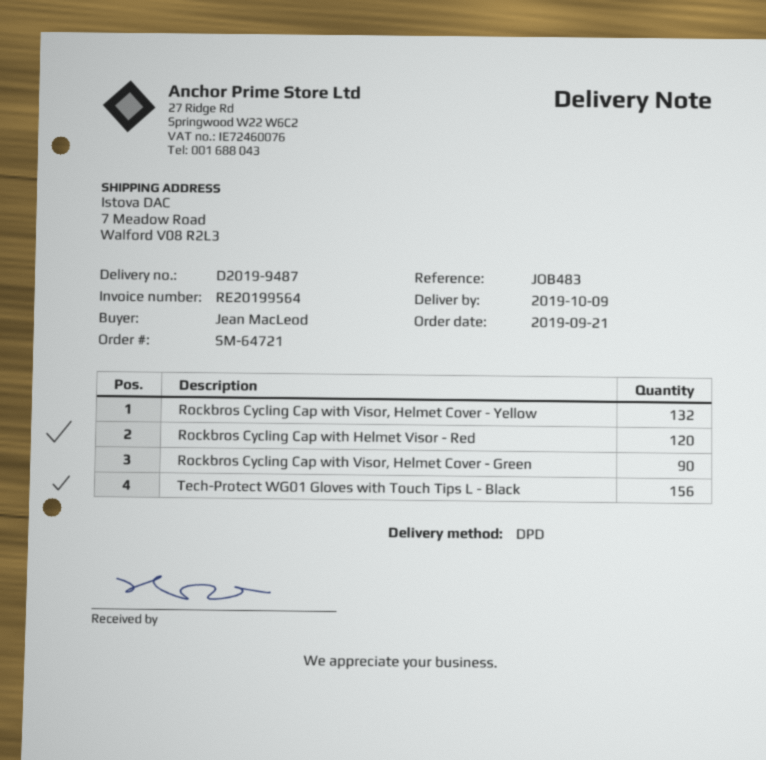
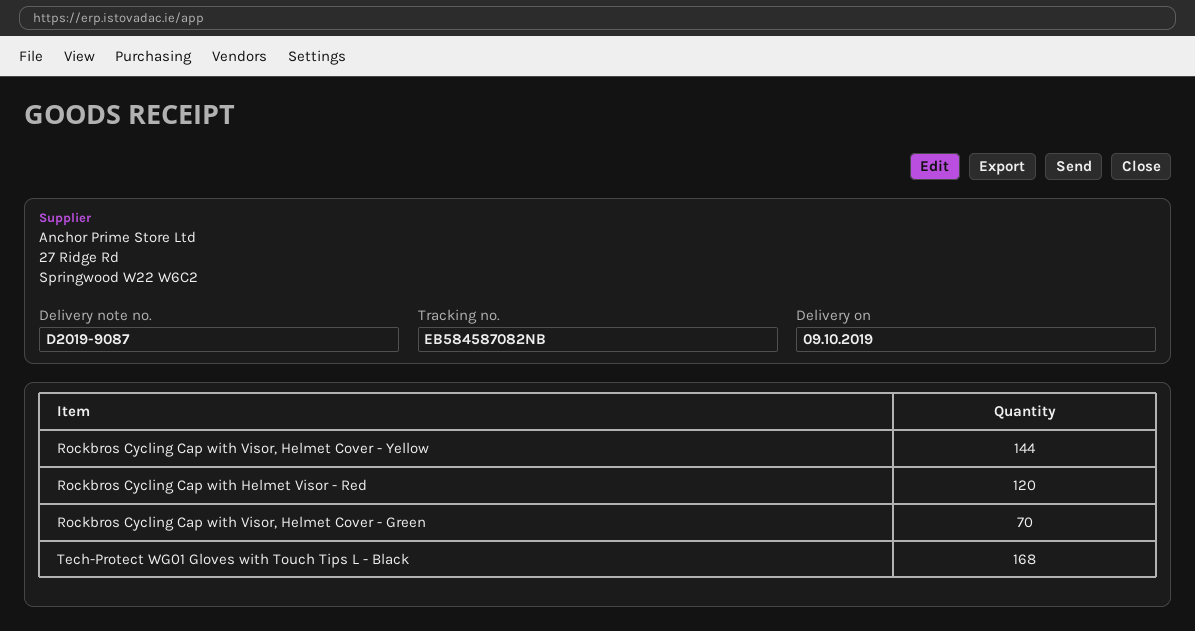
delivery note number: D2019-9487 -> D2019-9087
Rockbros Cycling Cap with Visor, Helmet Cover - Yellow: 132 -> 144
Rockbros Cycling Cap with Visor, Helmet Cover - Green: 90 -> 70
Tech-Protect WG01 Gloves with Touch Tips L - Black: 156 -> 168

